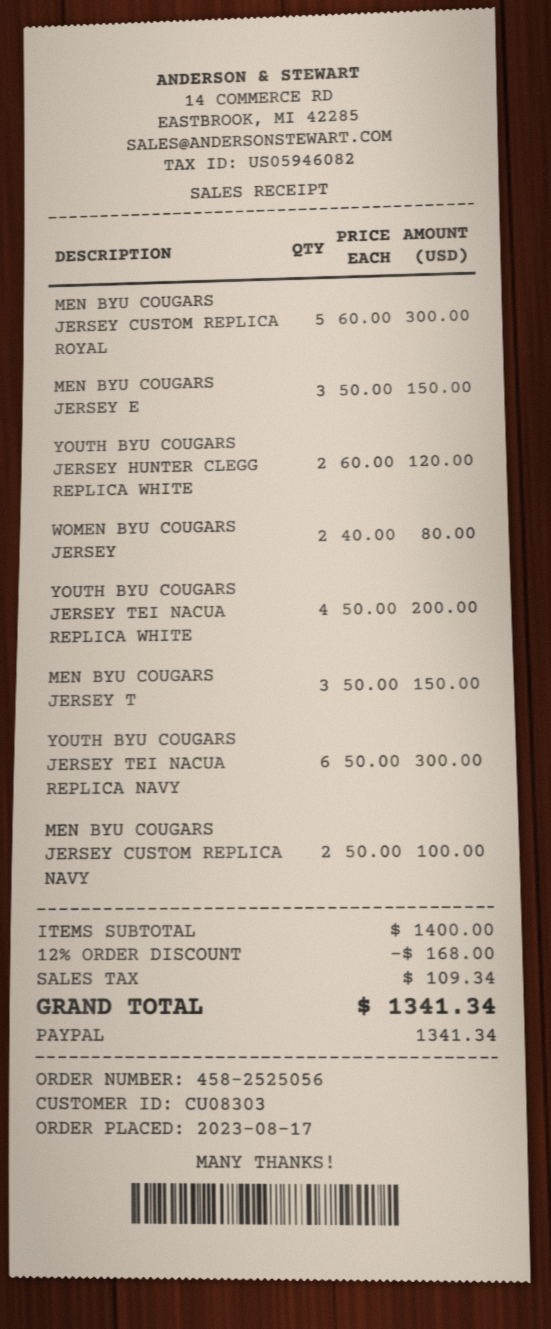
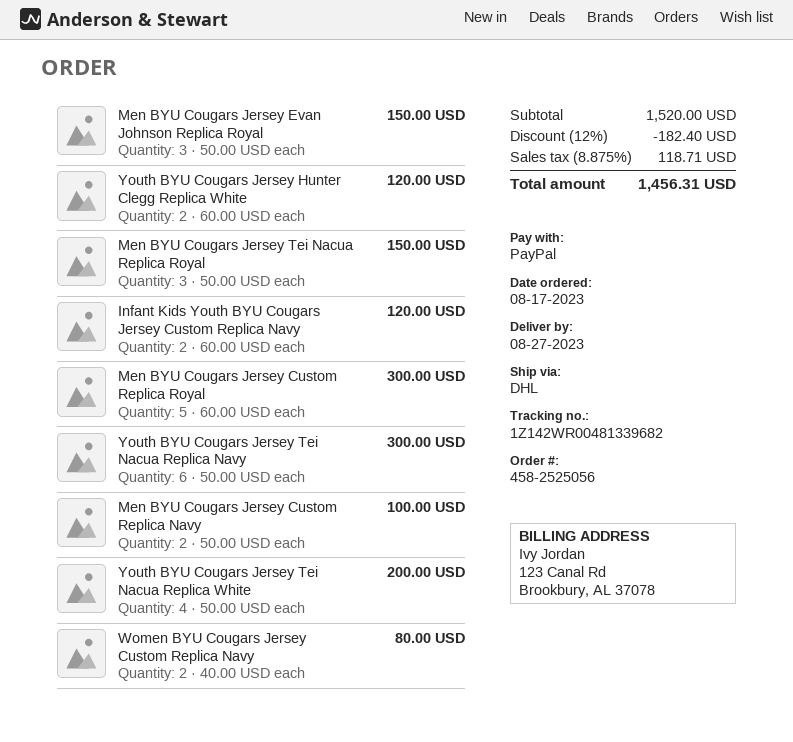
Infant Kids Youth BYU Cougars Jersey Custom Replica Navy: none -> 2 x 60.00 = 120.00
subtotal: 1400.00 -> 1520.00
discount: 12% = 168.00 -> 12% = 182.40
tax: 109.34 -> 118.71
total: 1341.34 -> 1456.31

